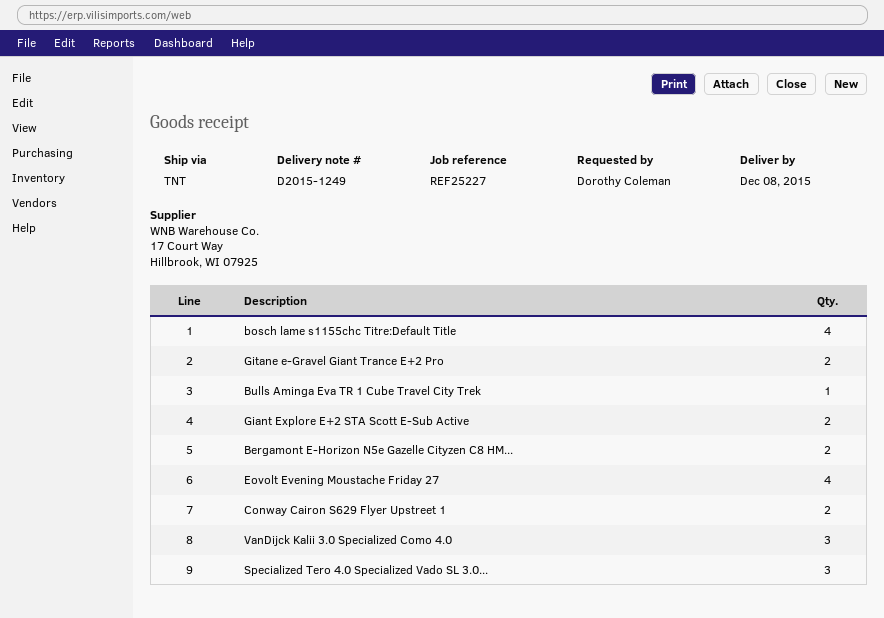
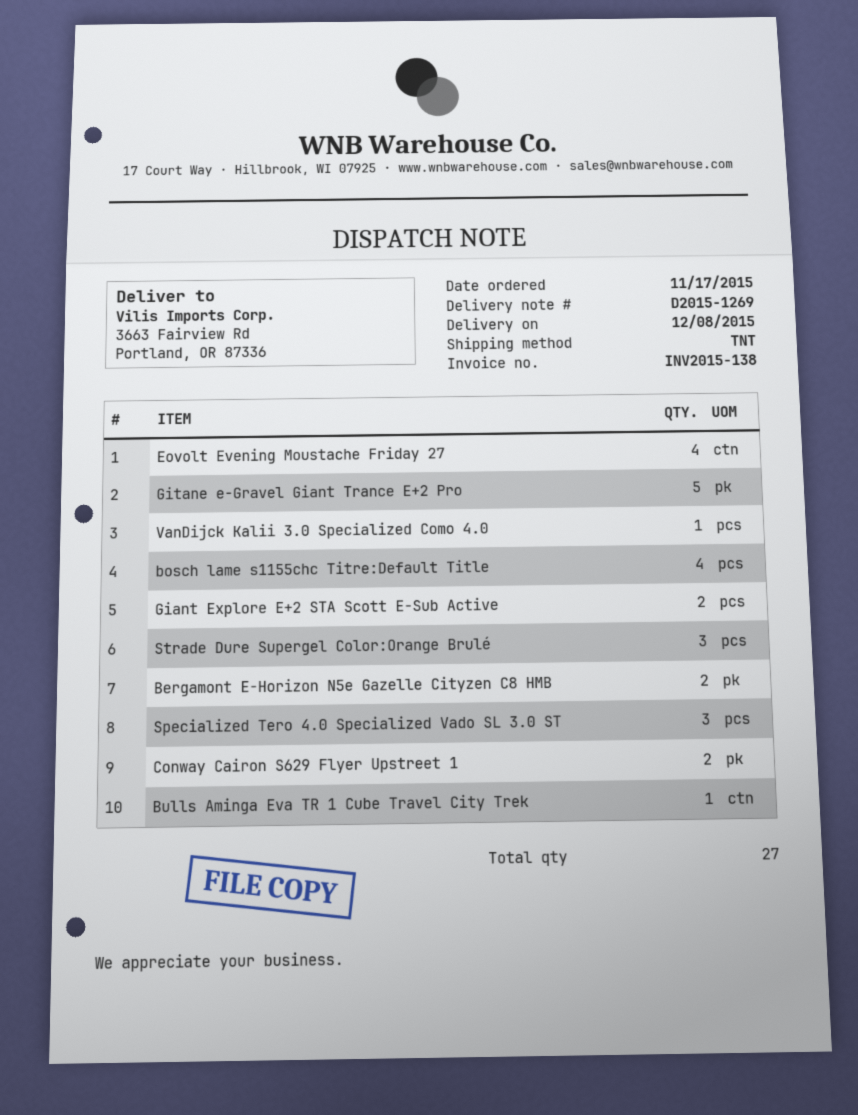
delivery note number: D2015-1249 -> D2015-1269
Gitane e-Gravel Giant Trance E+2 Pro: 2 -> 5
VanDijck Kalii 3.0 Specialized Como 4.0: 3 -> 1
Strade Dure Supergel Color:Orange Brulé: none -> 3

